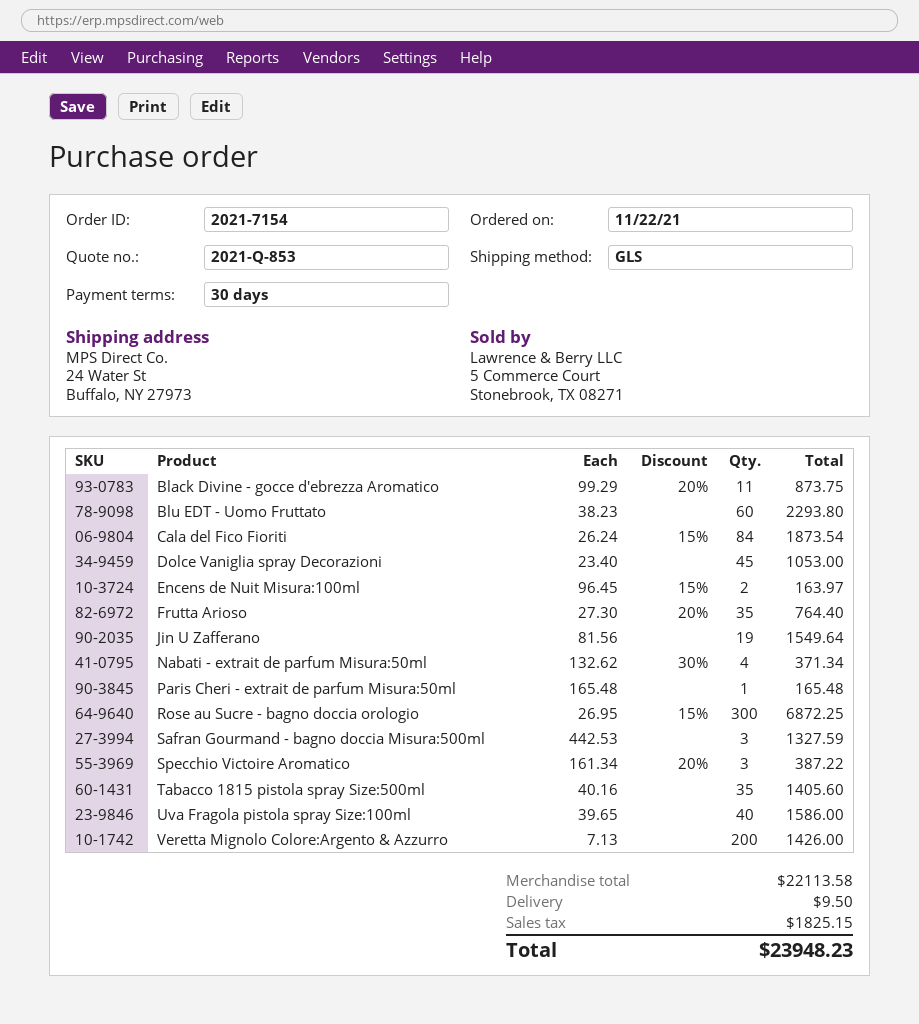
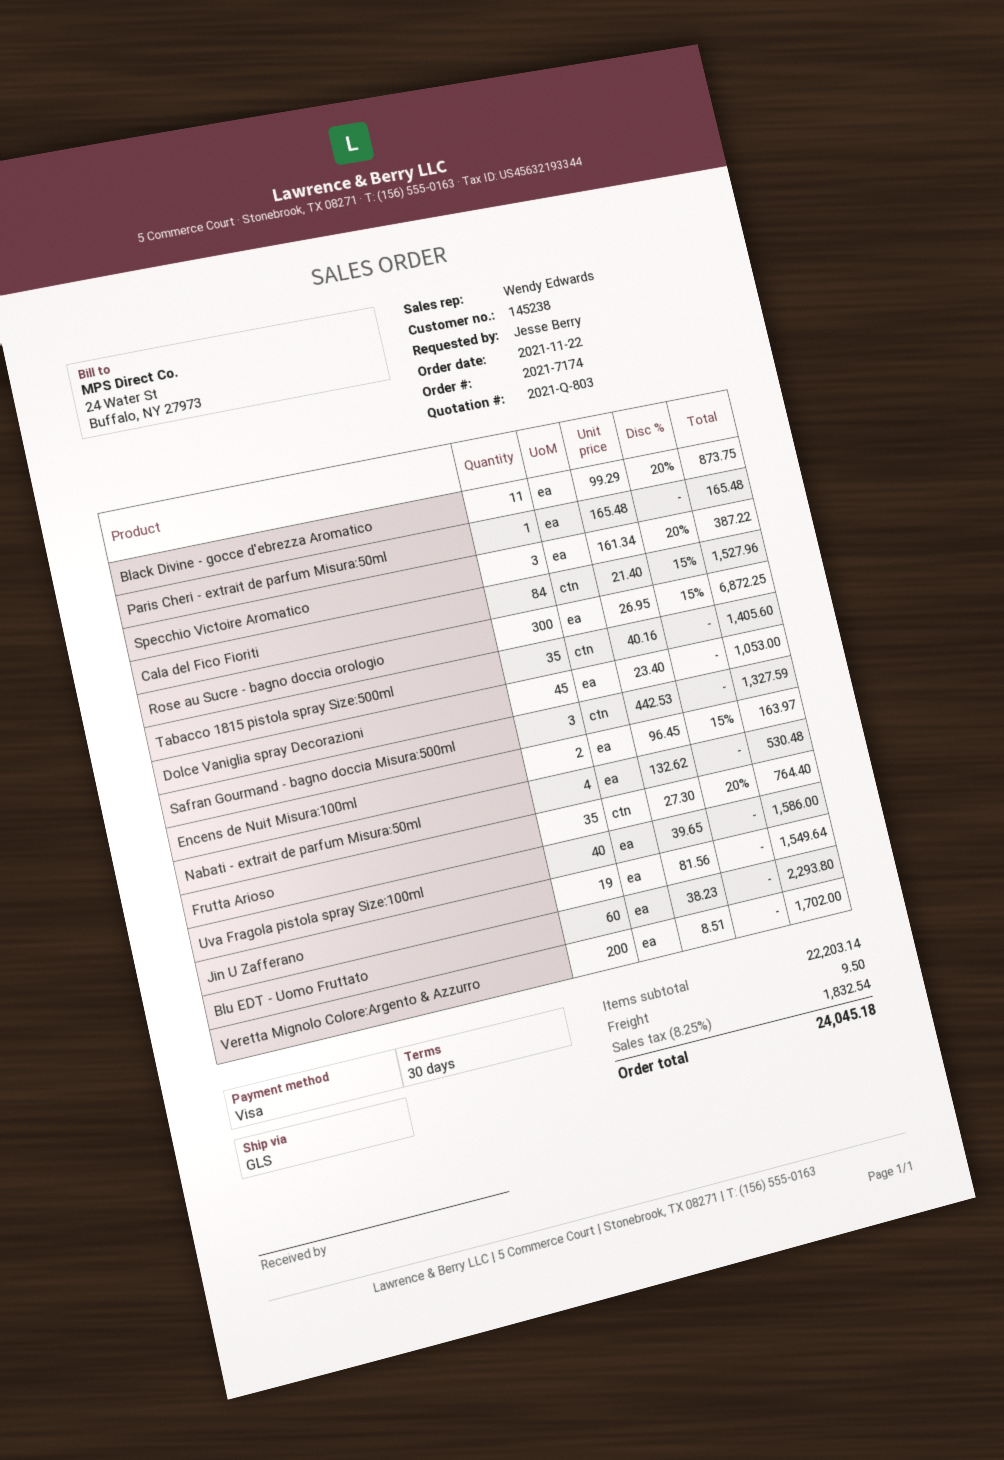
quote number: 2021-Q-853 -> 2021-Q-803
order number: 2021-7154 -> 2021-7174
Cala del Fico Fioriti: 84 x 26.24 - 15% = 1873.54 -> 84 x 21.40 - 15% = 1527.96
Nabati - extrait de parfum Misura:50ml: 4 x 132.62 - 30% = 371.34 -> 4 x 132.62 = 530.48
Veretta Mignolo Colore:Argento & Azzurro: 200 x 7.13 = 1426.00 -> 200 x 8.51 = 1702.00
subtotal: 22113.58 -> 22203.14
tax: 1825.15 -> 1832.54
total: 23948.23 -> 24045.18

